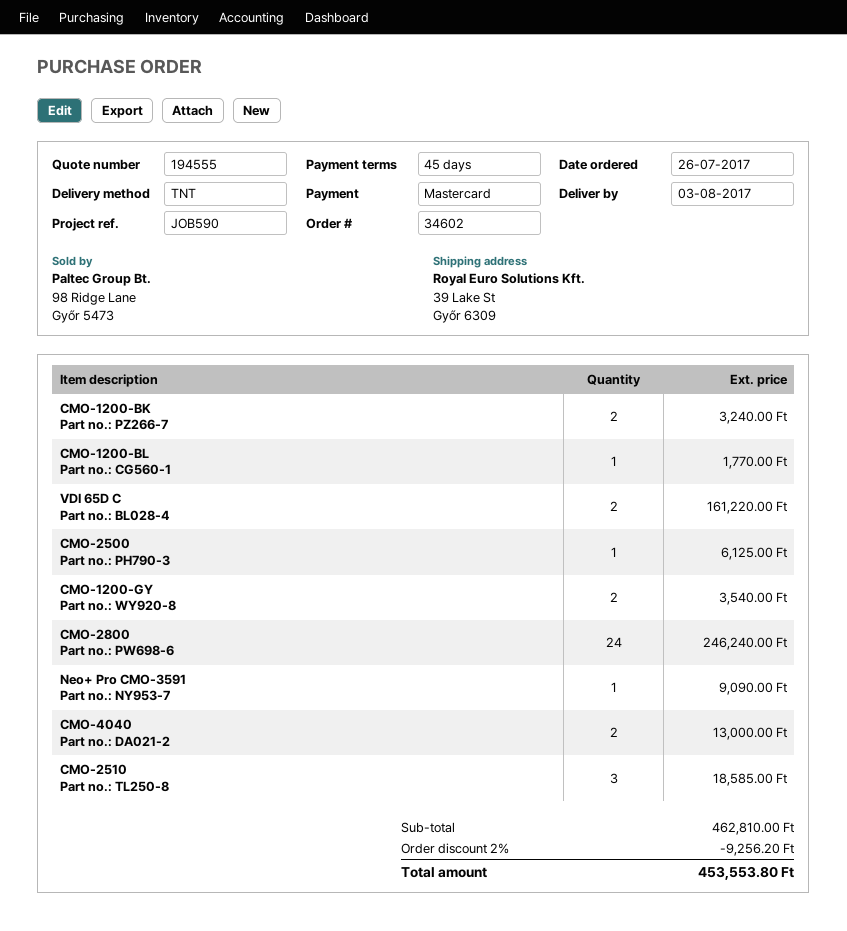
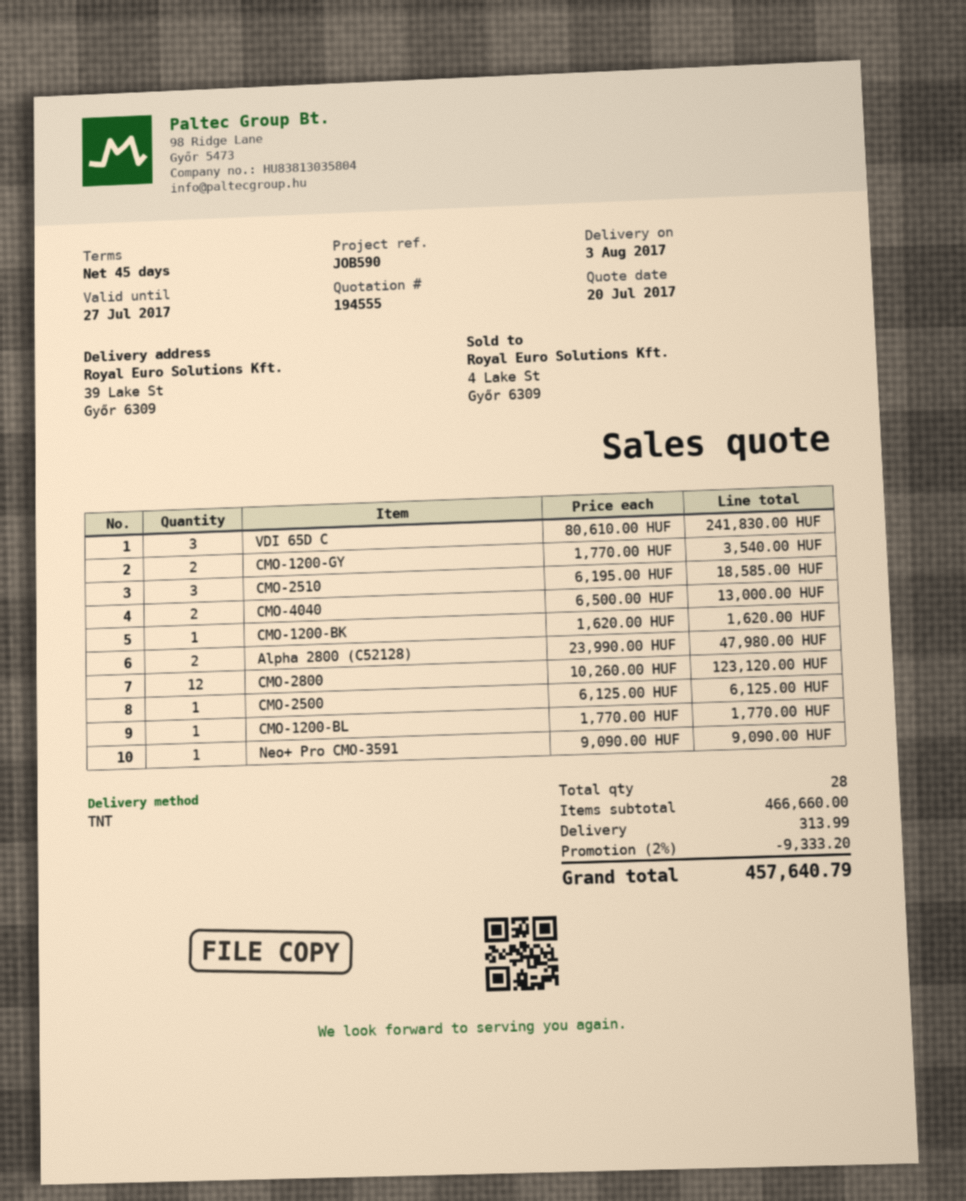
CMO-1200-BK: 2 for 3240.00 -> 1 for 1620.00
VDI 65D C: 2 for 161220.00 -> 3 for 241830.00
CMO-2800: 24 for 246240.00 -> 12 for 123120.00
Alpha 2800 (C52128): none -> 2 for 47980.00
subtotal: 462810.00 -> 466660.00
discount: 2% = 9256.20 -> 2% = 9333.20
shipping: none -> 313.99
total: 453553.80 -> 457640.79

